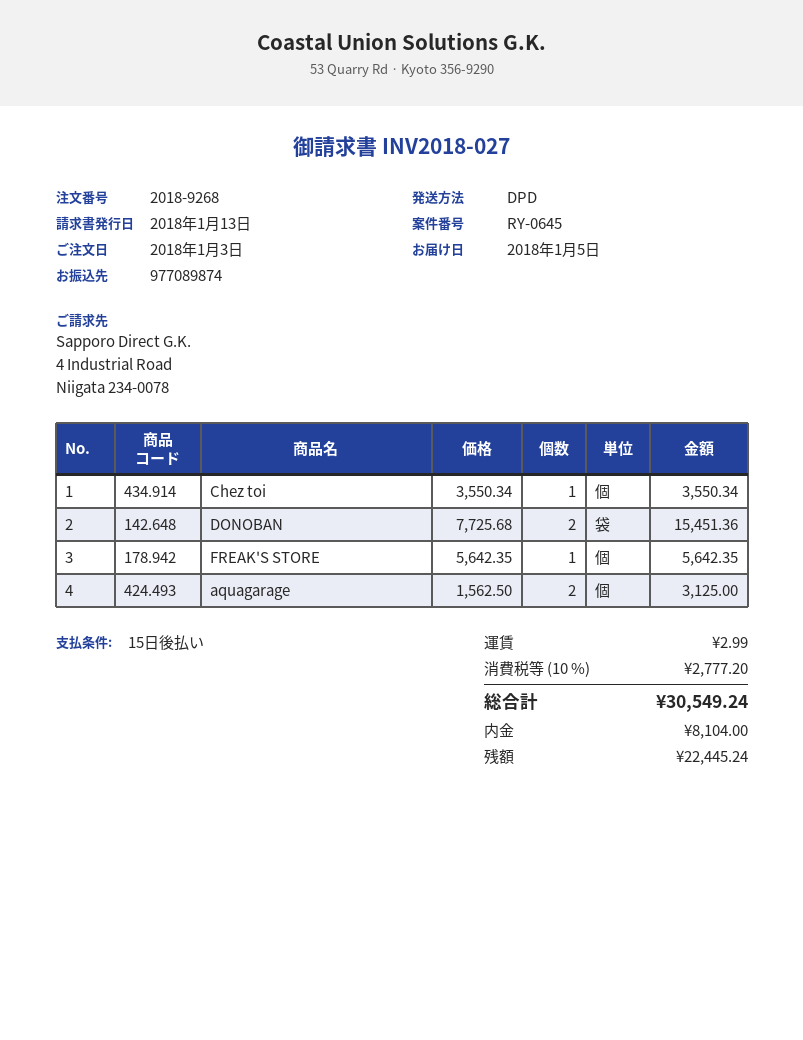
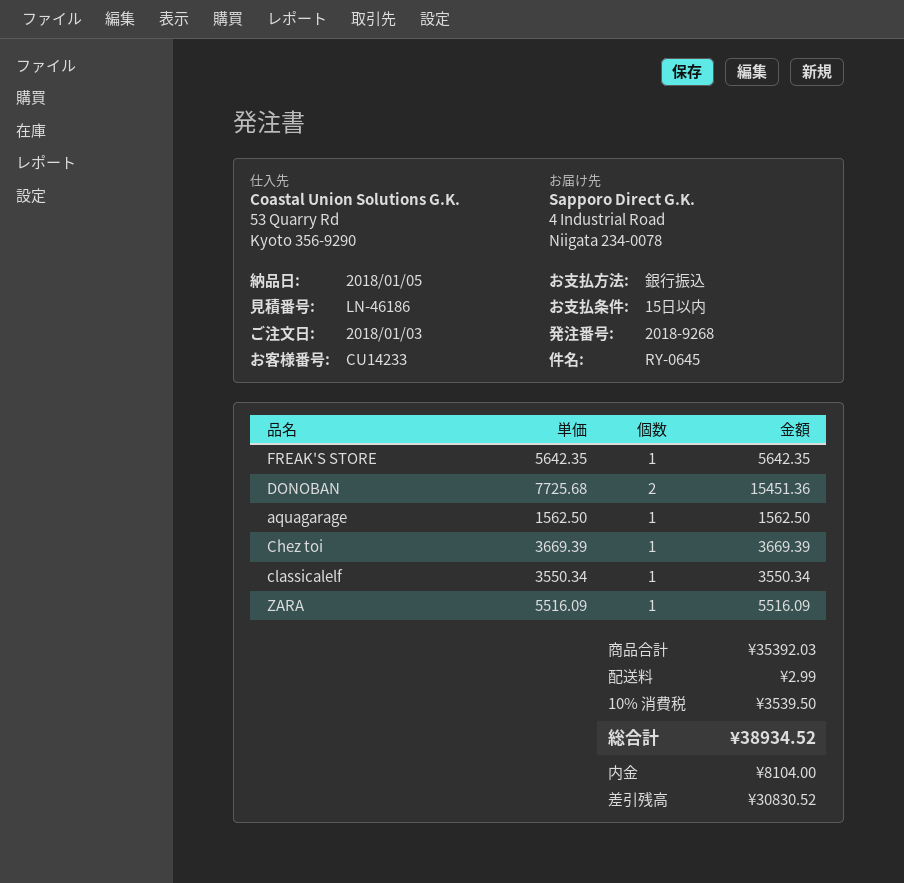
Chez toi: 1 x 3550.34 = 3550.34 -> 1 x 3669.39 = 3669.39
aquagarage: 2 x 1562.50 = 3125.00 -> 1 x 1562.50 = 1562.50
classicalelf: none -> 1 x 3550.34 = 3550.34
ZARA: none -> 1 x 5516.09 = 5516.09
tax: 10% = 2777.20 -> 10% = 3539.50
total: 30549.24 -> 38934.52
balance: 22445.24 -> 30830.52

